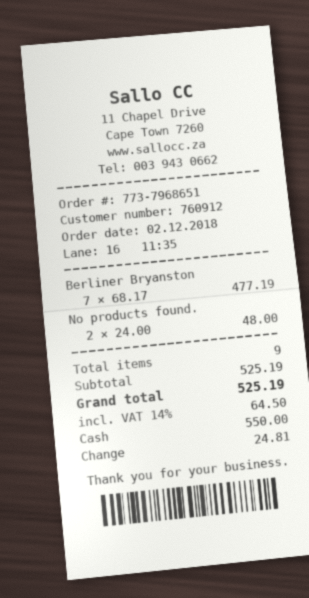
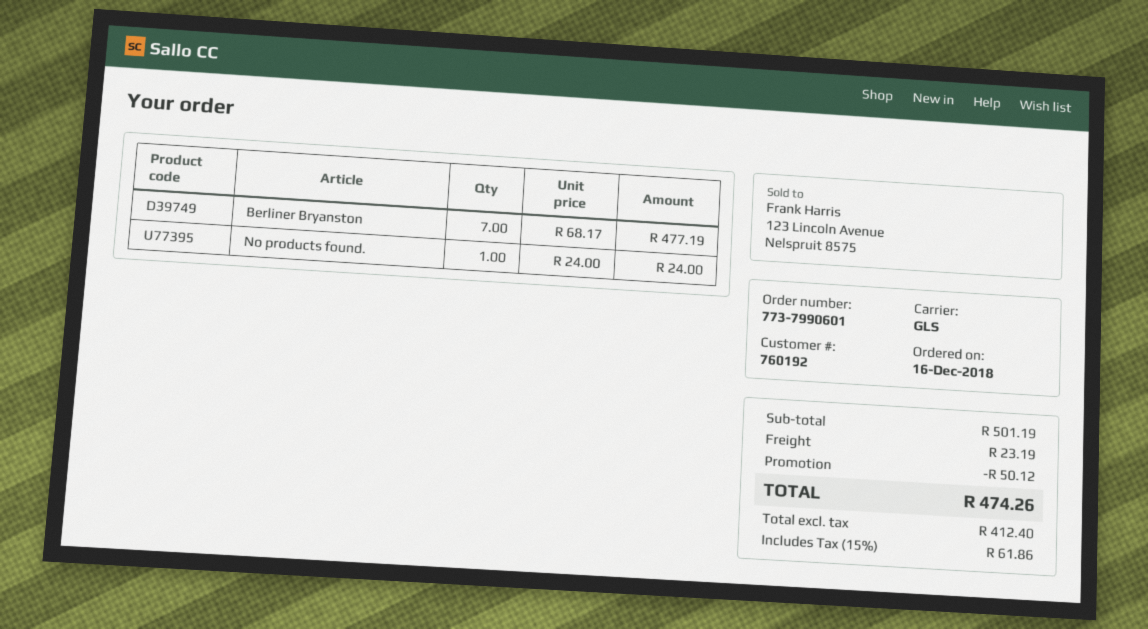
order number: 773-7968651 -> 773-7990601
order date: 2018-12-02 -> 2018-12-16
customer number: 760912 -> 760192
No products found.: 2 x 24.00 = 48.00 -> 1 x 24.00 = 24.00
subtotal: 525.19 -> 501.19
discount: none -> 50.12
shipping: none -> 23.19
tax: 14% = 64.50 -> 15% = 61.86
total: 525.19 -> 474.26

